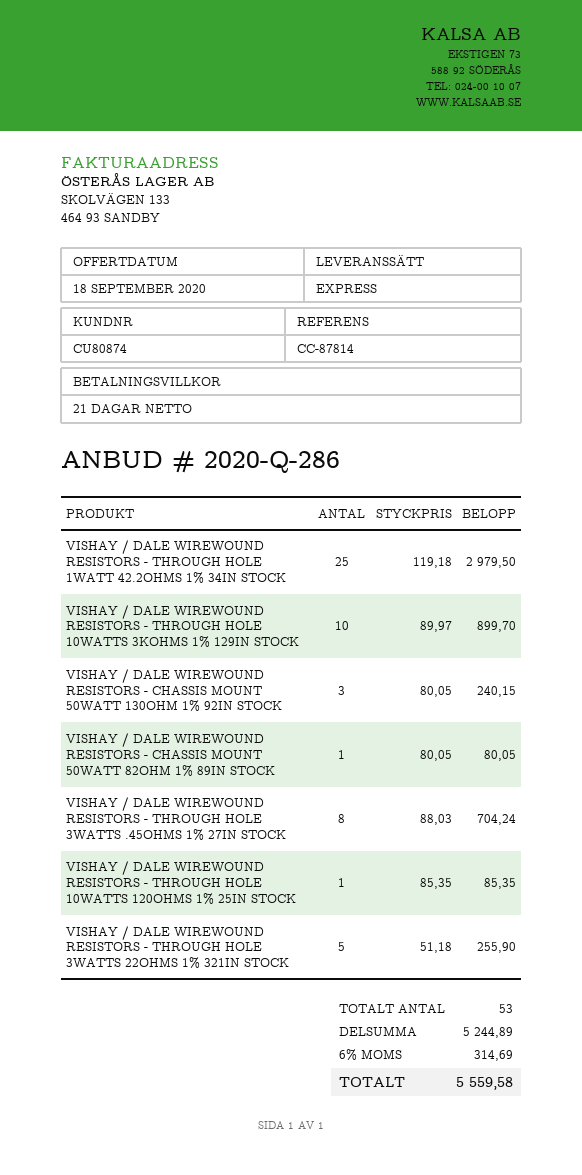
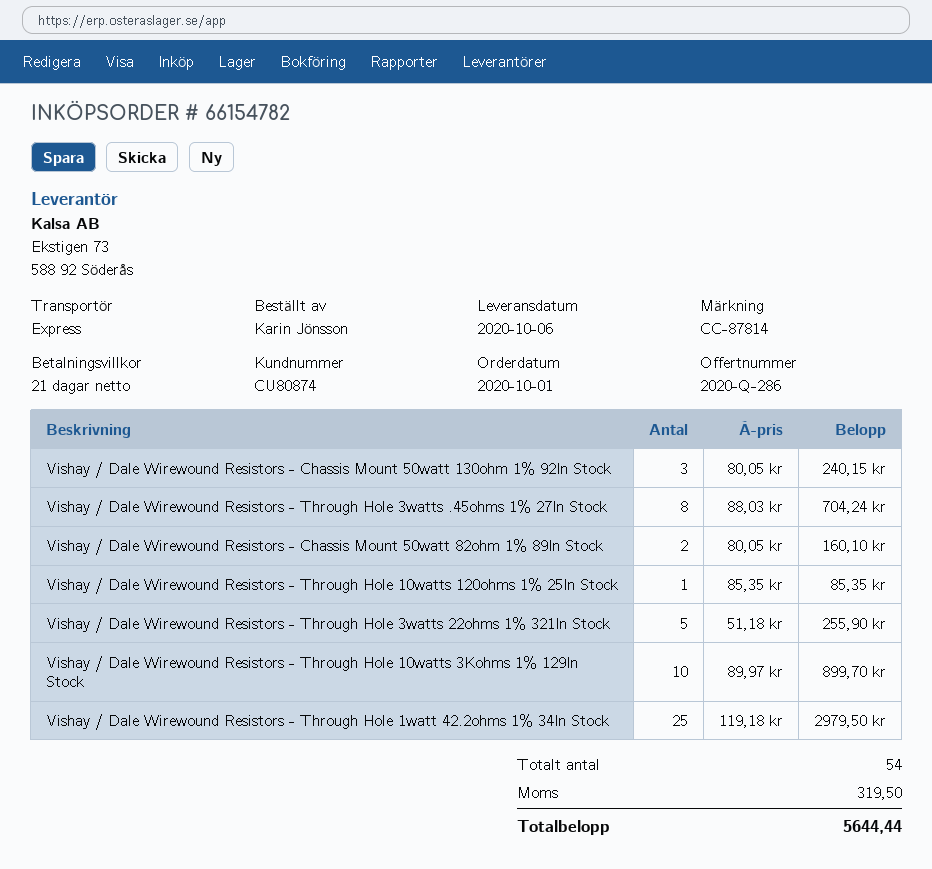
VISHAY / DALE WIREWOUND RESISTORS - CHASSIS MOUNT 50WATT 82OHM 1% 89IN STOCK: 1 x 80.05 = 80.05 -> 2 x 80.05 = 160.10
total quantity: 53 -> 54
tax: 314.69 -> 319.50
total: 5559.58 -> 5644.44

